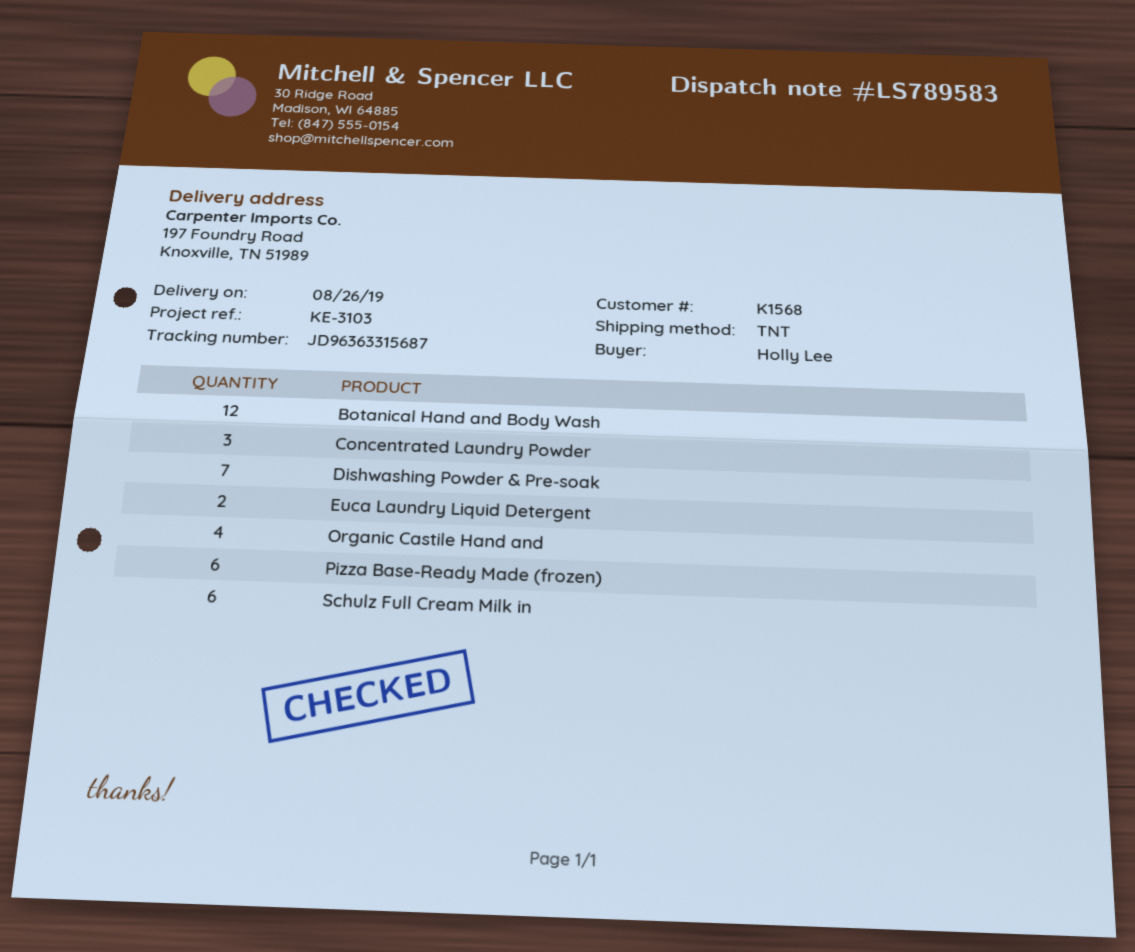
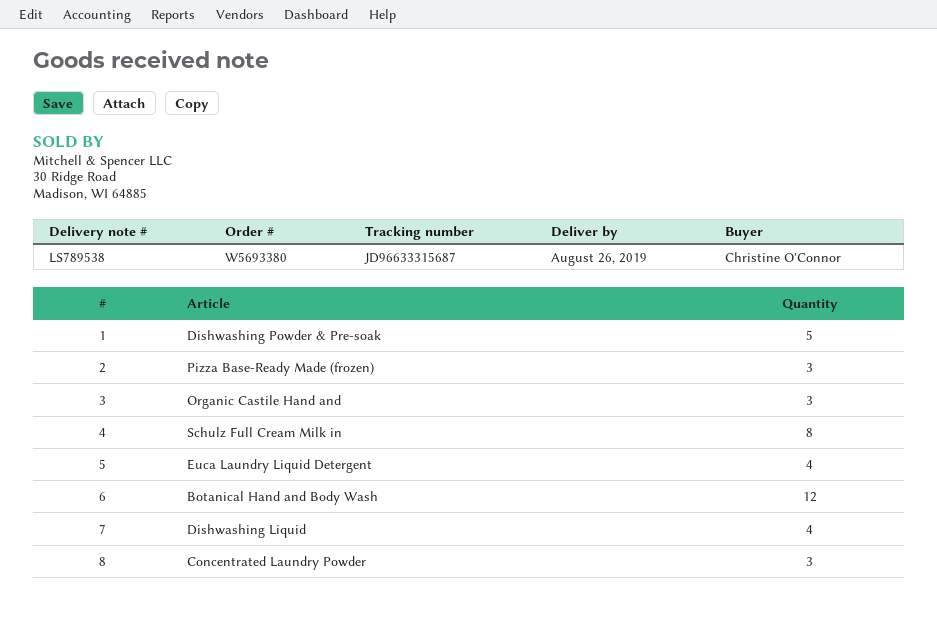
delivery note number: LS789583 -> LS789538
ordered by: Holly Lee -> Christine O'Connor
tracking number: JD96363315687 -> JD96633315687
Dishwashing Powder & Pre-soak: 7 -> 5
Euca Laundry Liquid Detergent: 2 -> 4
Organic Castile Hand and: 4 -> 3
Pizza Base-Ready Made (frozen): 6 -> 3
Schulz Full Cream Milk in: 6 -> 8
Dishwashing Liquid: none -> 4

